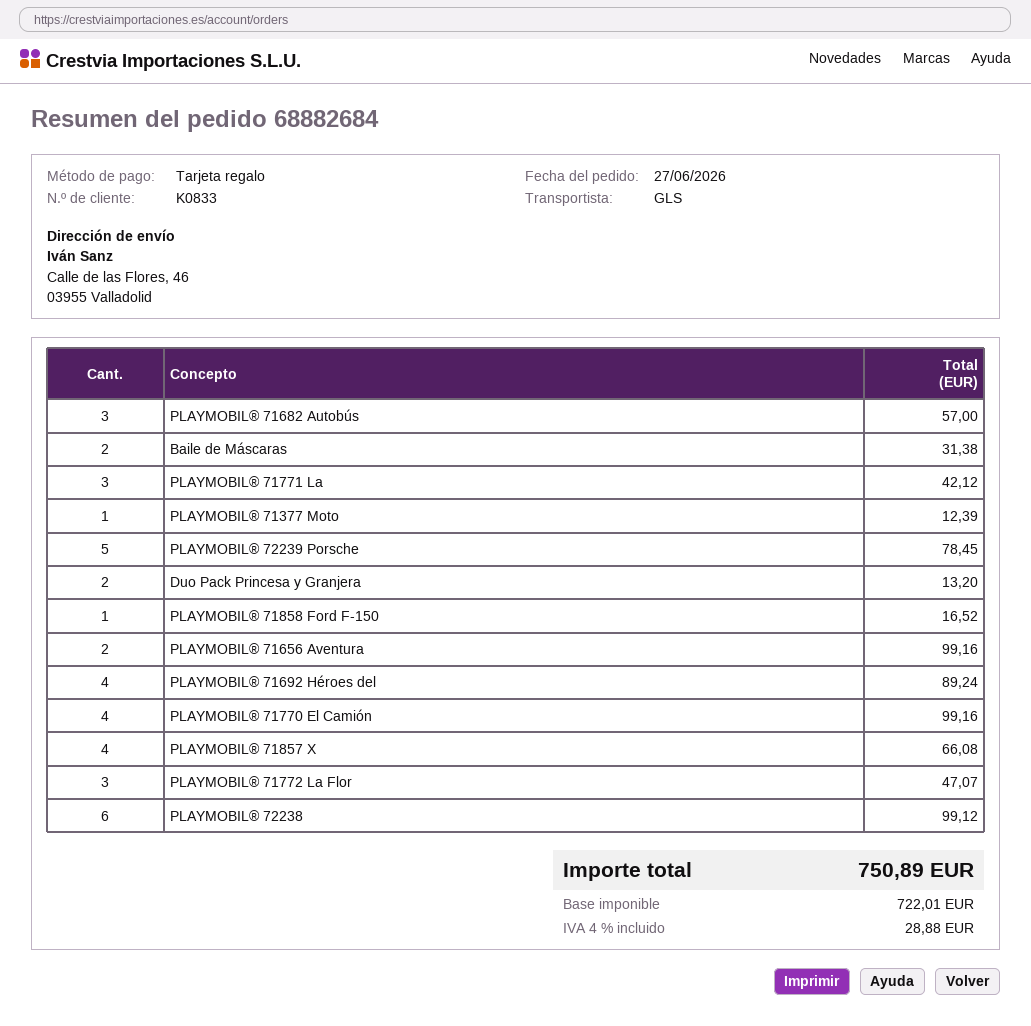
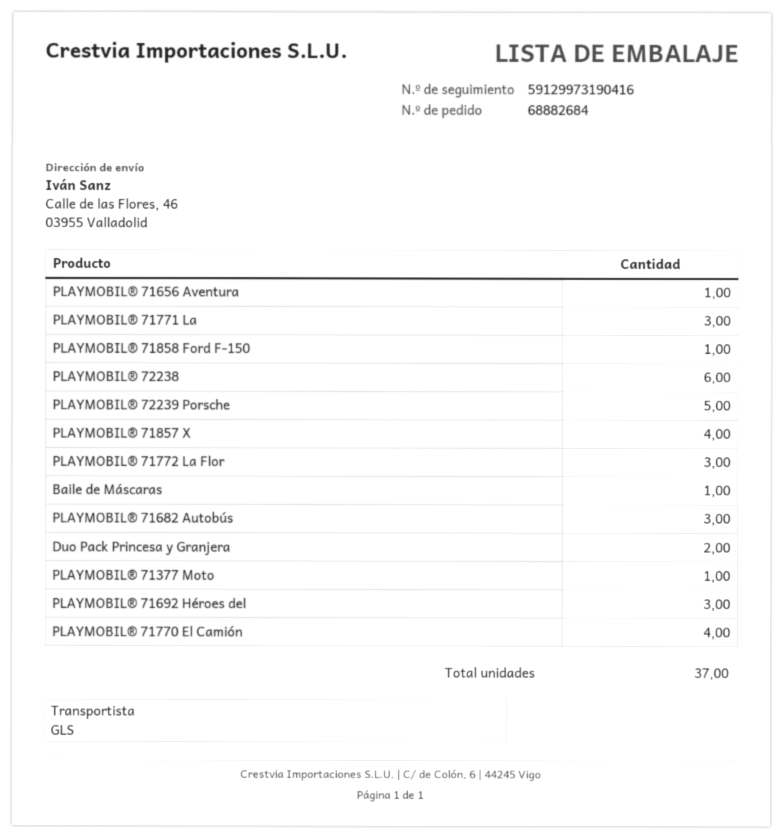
Baile de Máscaras: 2 -> 1
PLAYMOBIL® 71656 Aventura: 2 -> 1
PLAYMOBIL® 71692 Héroes del: 4 -> 3

